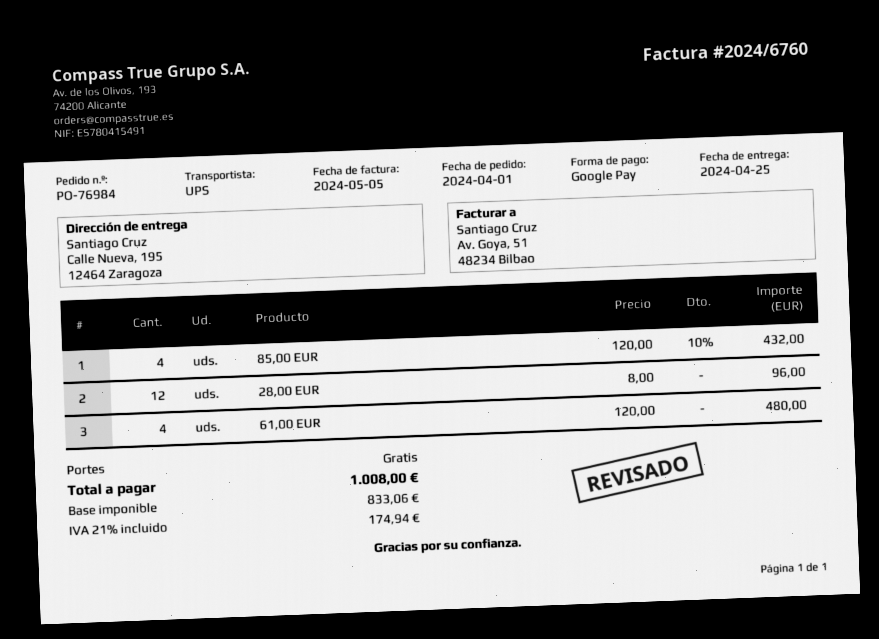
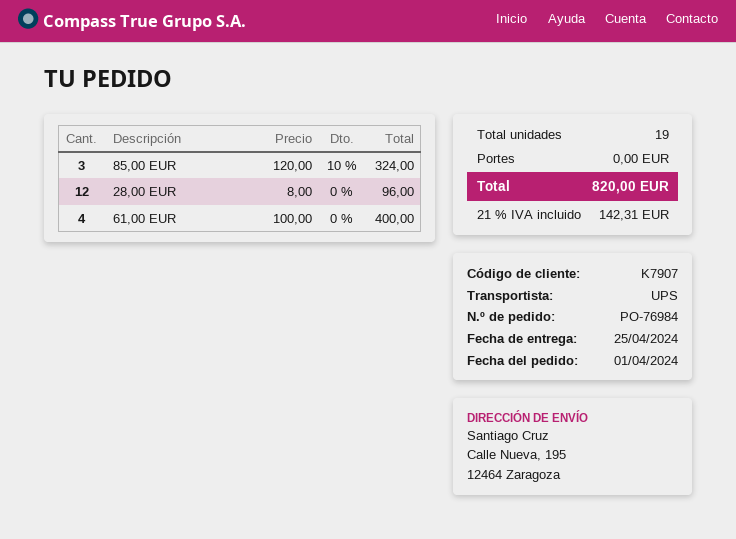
85,00 EUR: 4 x 120.00 - 10% = 432.00 -> 3 x 120.00 - 10% = 324.00
61,00 EUR: 4 x 120.00 = 480.00 -> 4 x 100.00 = 400.00
tax: 21% = 174.94 -> 21% = 142.31
total: 1008.00 -> 820.00

